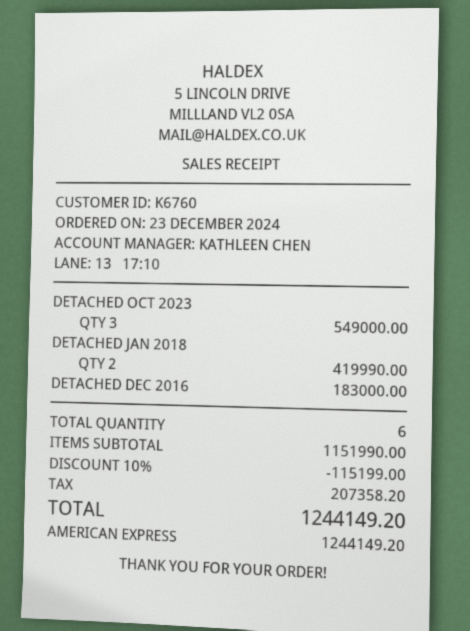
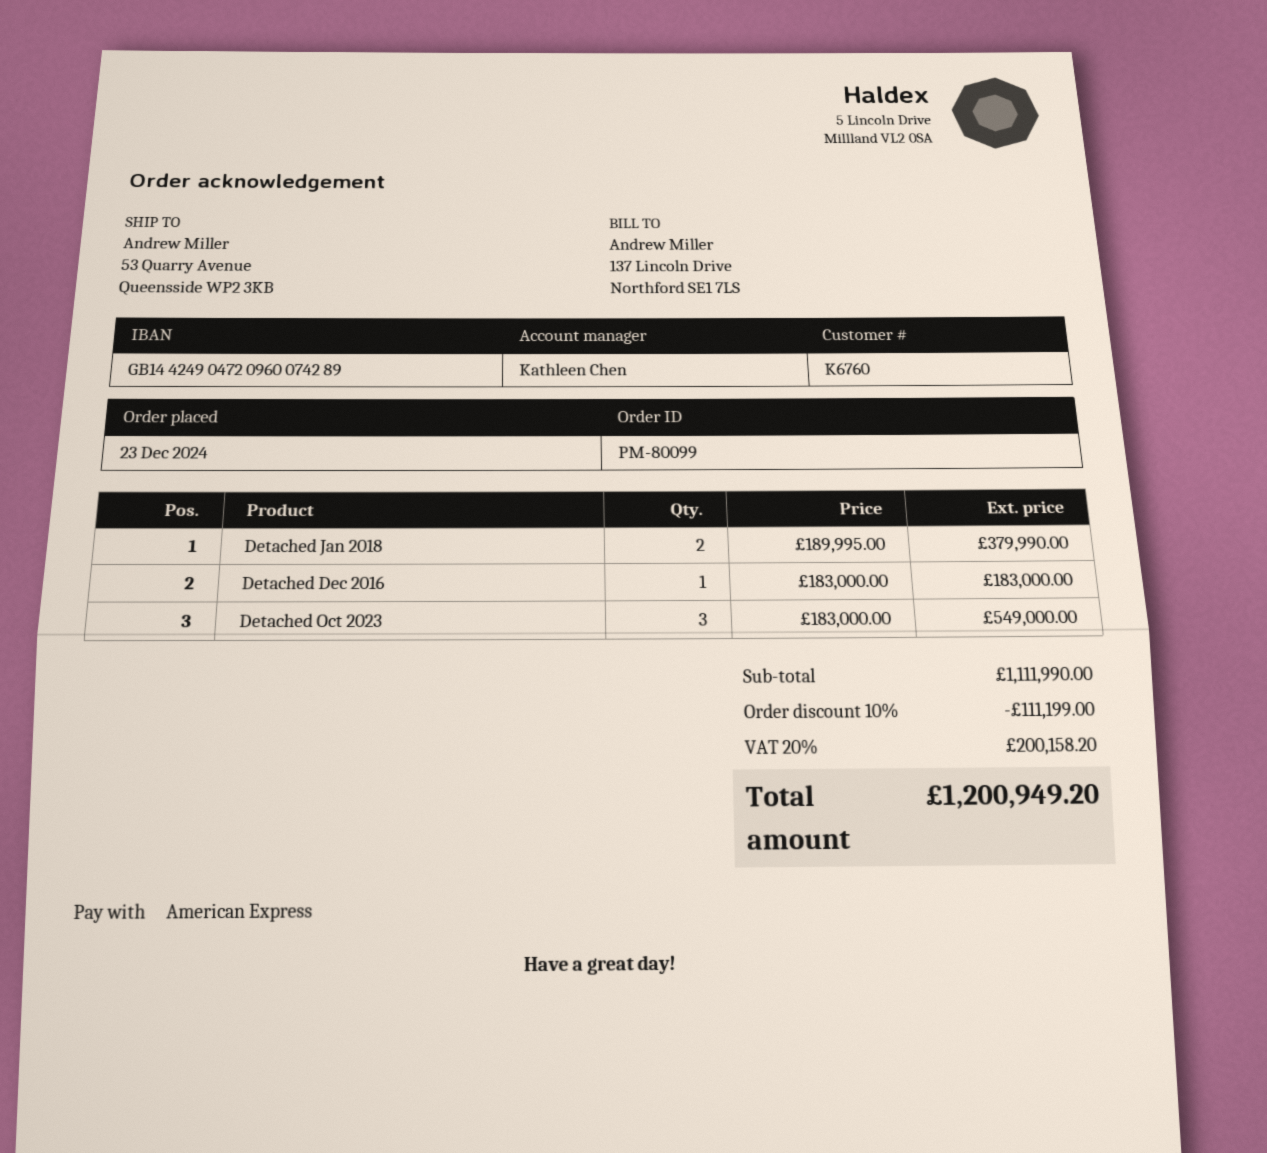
DETACHED JAN 2018: 2 for 419990.00 -> 2 for 379990.00
subtotal: 1151990.00 -> 1111990.00
discount: 10% = 115199.00 -> 10% = 111199.00
tax: 207358.20 -> 200158.20
total: 1244149.20 -> 1200949.20

